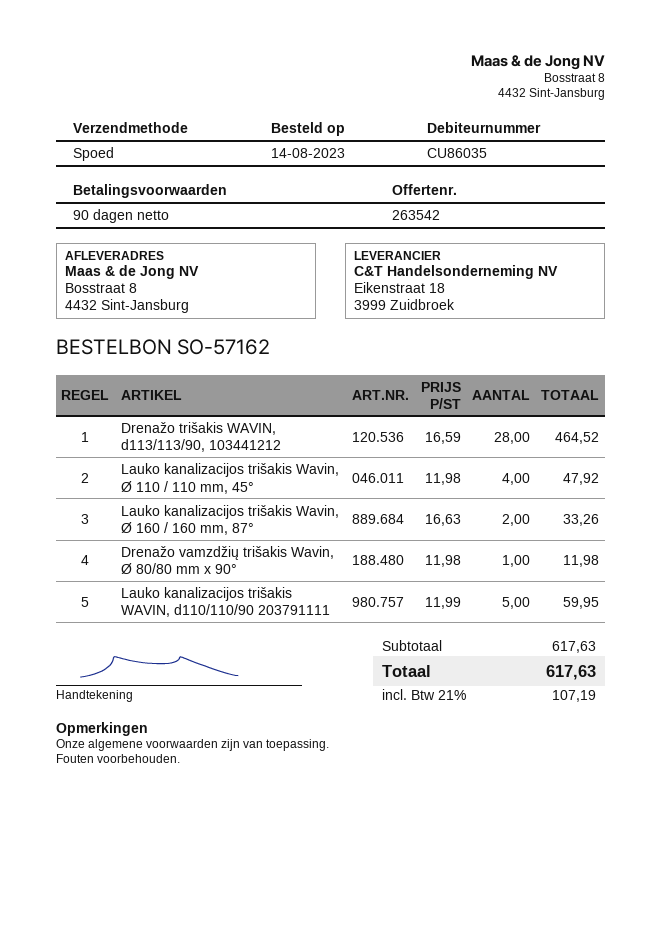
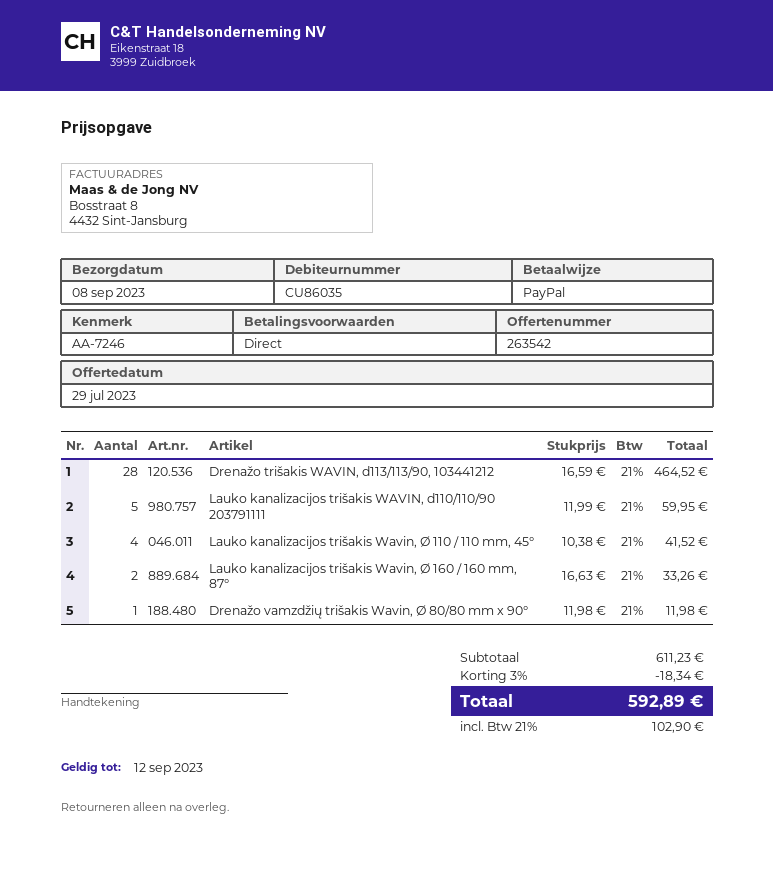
payment terms: 90 days -> on receipt
Lauko kanalizacijos trišakis Wavin, Ø 110 / 110 mm, 45°: 4 x 11.98 = 47.92 -> 4 x 10.38 = 41.52
subtotal: 617.63 -> 611.23
discount: none -> 3% = 18.34
tax: 21% = 107.19 -> 21% = 102.90
total: 617.63 -> 592.89

